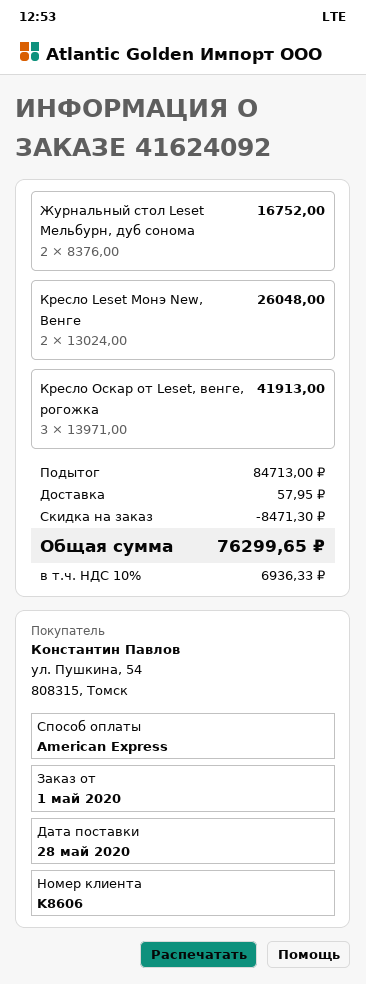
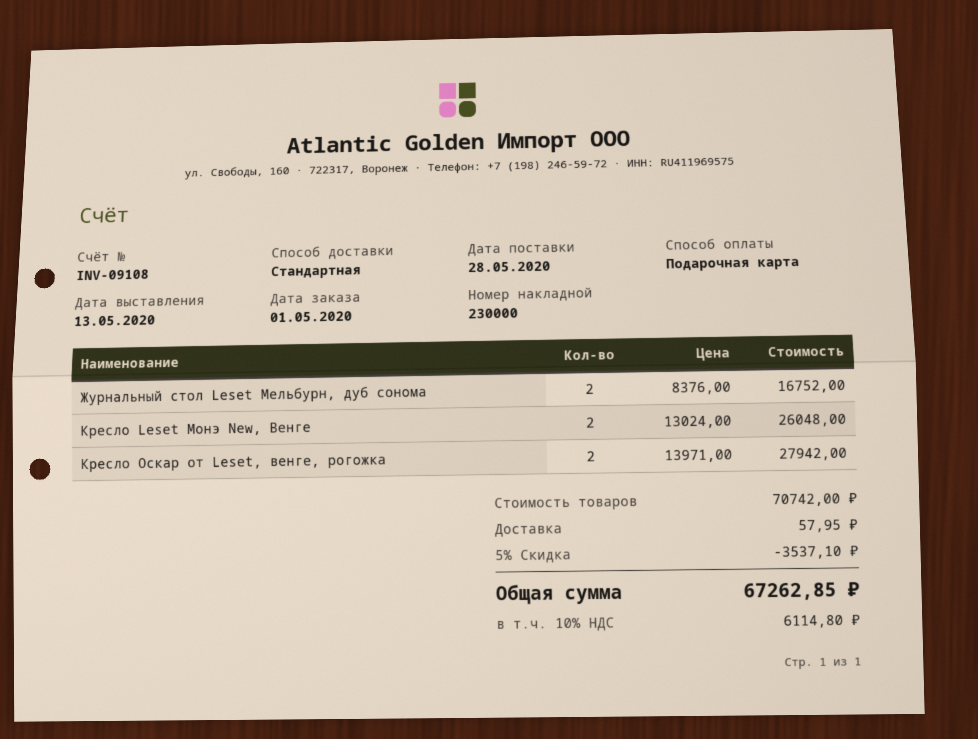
payment method: American Express -> gift card
Кресло Оскар от Leset, венге, рогожка: 3 x 13971.00 = 41913.00 -> 2 x 13971.00 = 27942.00
subtotal: 84713.00 -> 70742.00
discount: 8471.30 -> 3537.10
tax: 10% = 6936.33 -> 10% = 6114.80
total: 76299.65 -> 67262.85

